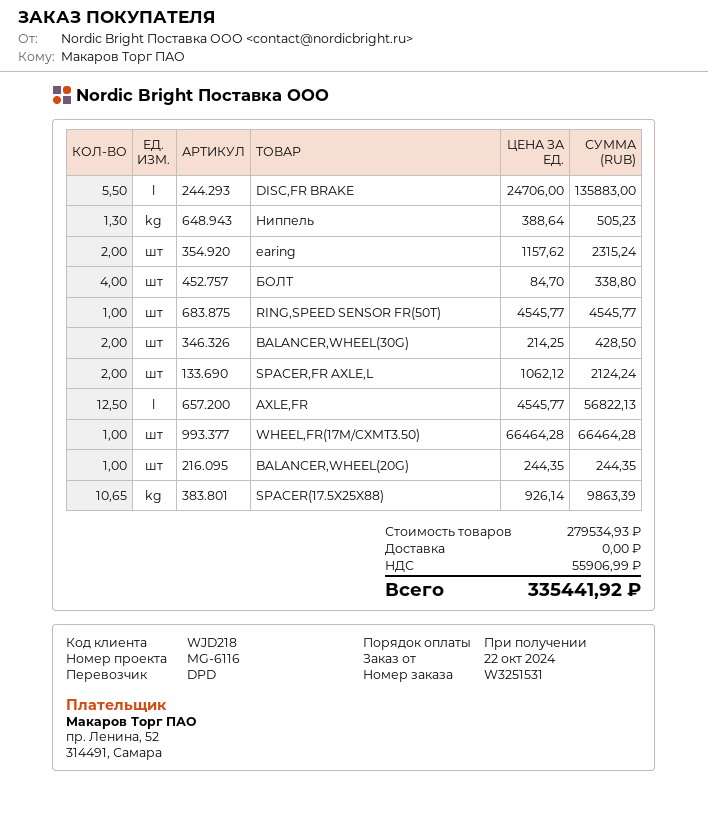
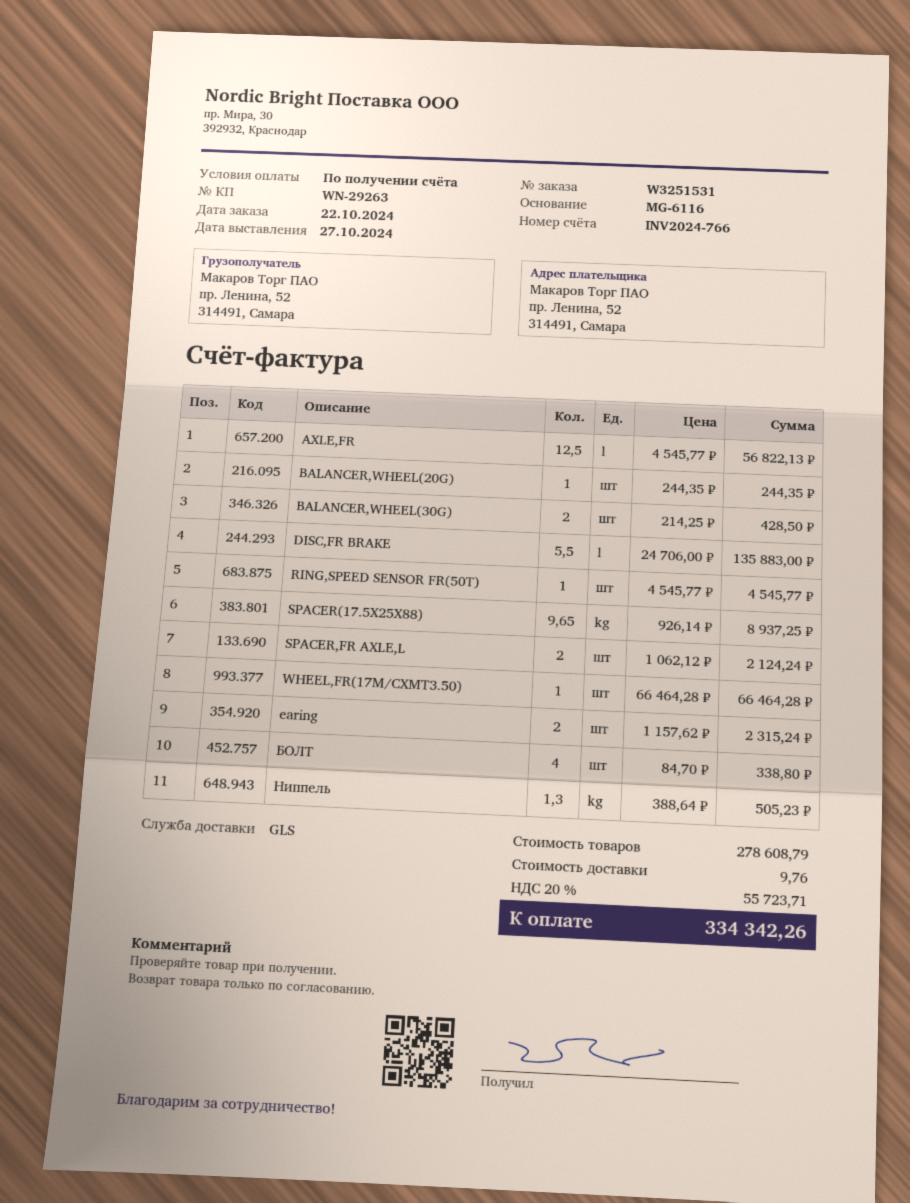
shipping method: DPD -> GLS
SPACER(17.5X25X88): 10.65 x 926.14 = 9863.39 -> 9.65 x 926.14 = 8937.25
subtotal: 279534.93 -> 278608.79
shipping: 0.00 -> 9.76
tax: 55906.99 -> 55723.71
total: 335441.92 -> 334342.26

